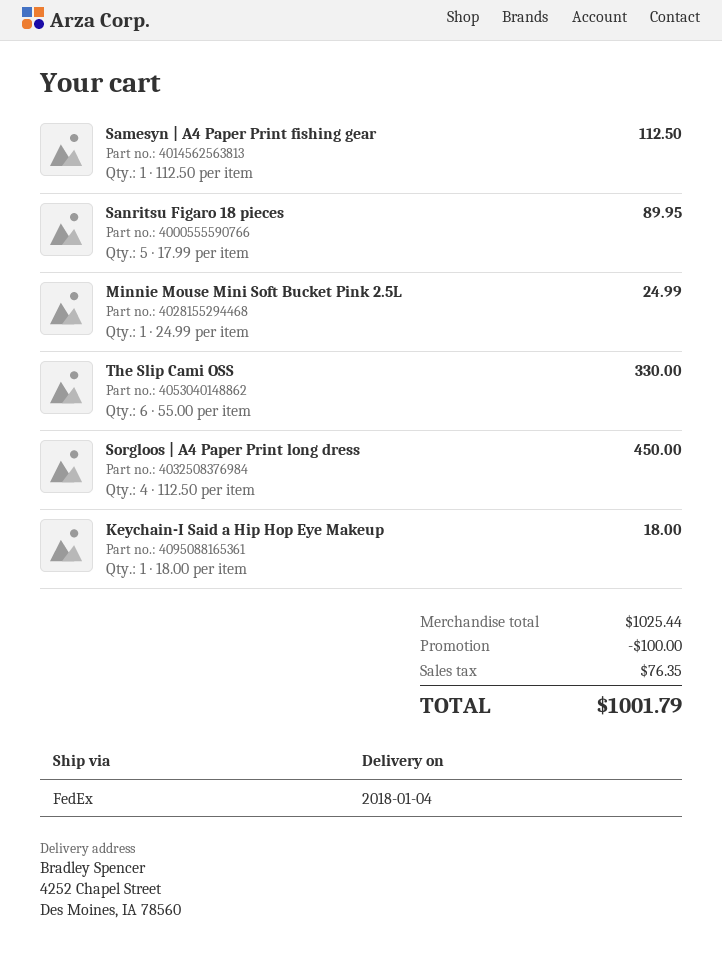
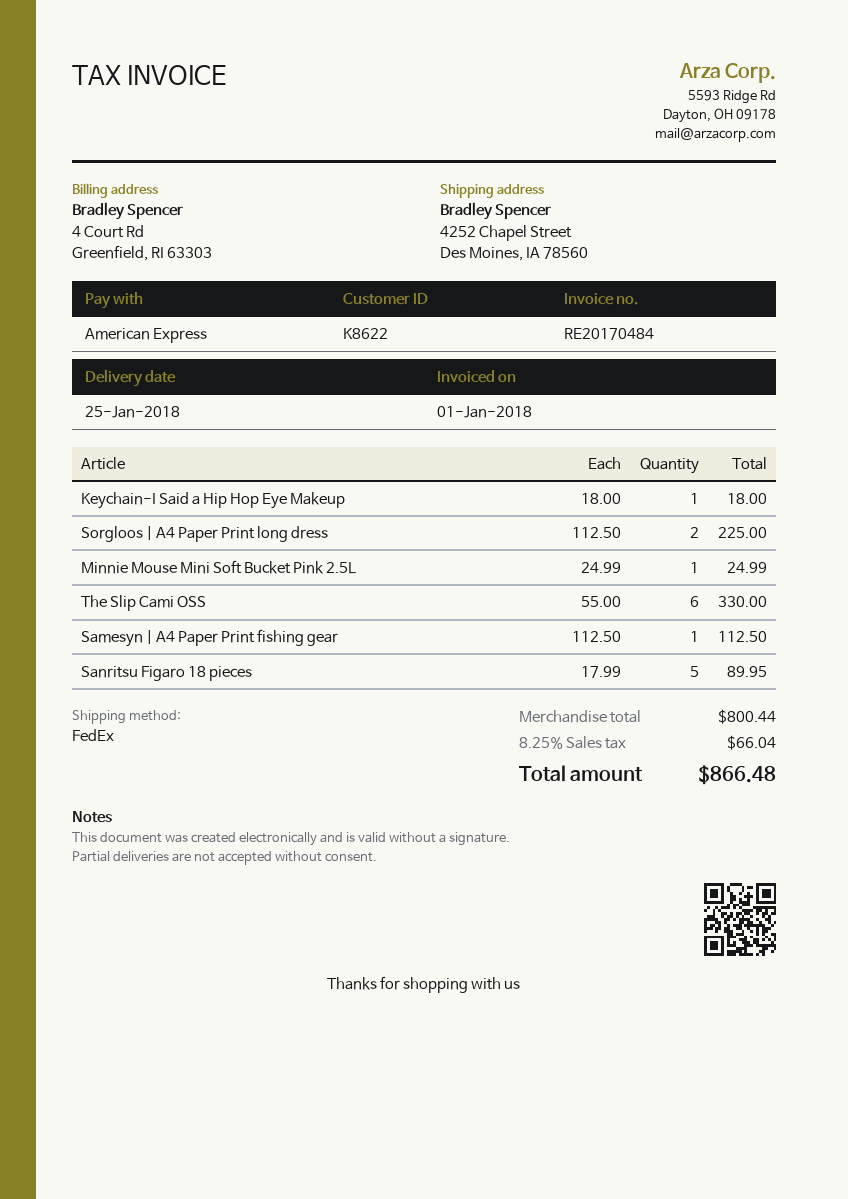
delivery date: 2018-01-04 -> 2018-01-25
Sorgloos | A4 Paper Print long dress: 4 x 112.50 = 450.00 -> 2 x 112.50 = 225.00
subtotal: 1025.44 -> 800.44
discount: 100.00 -> none
tax: 76.35 -> 66.04
total: 1001.79 -> 866.48

